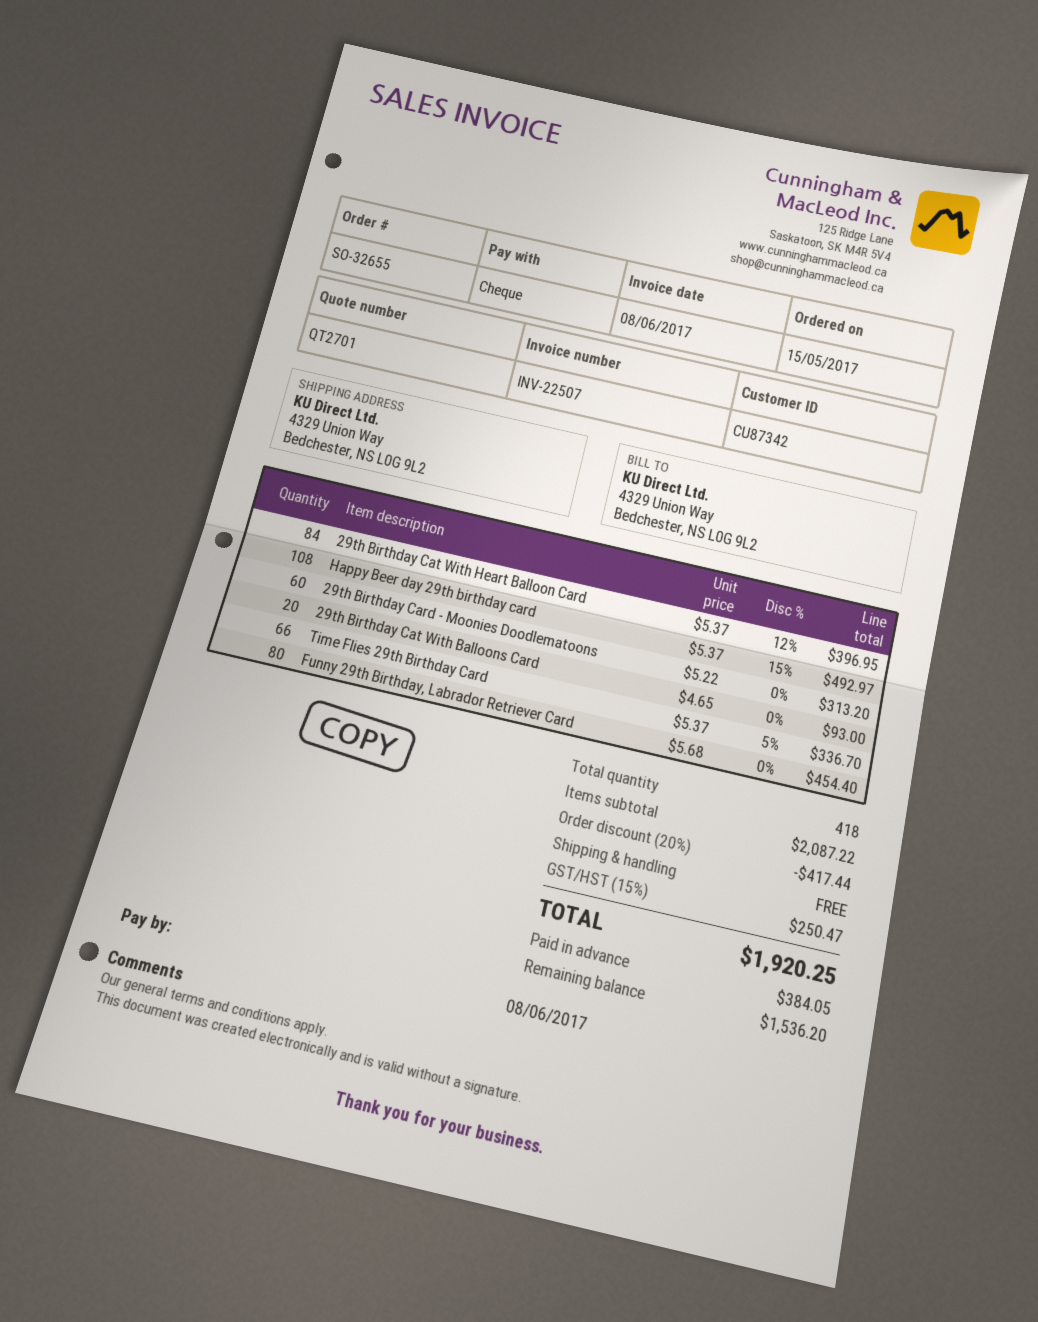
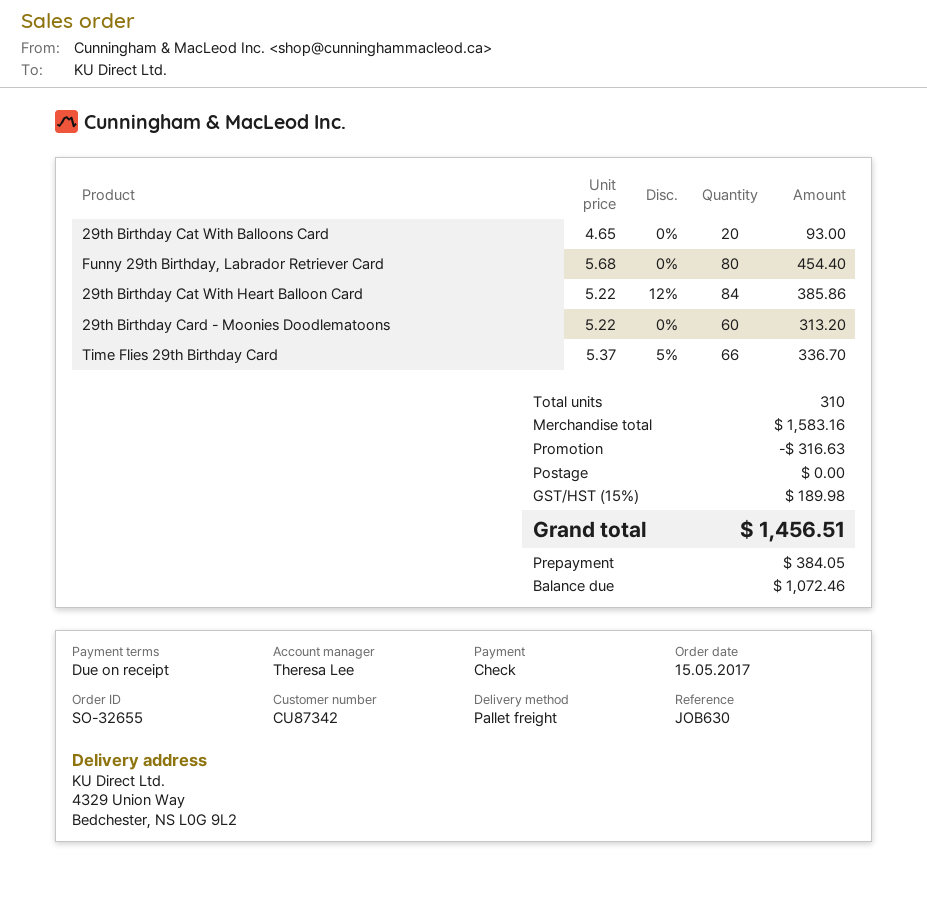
29th Birthday Cat With Heart Balloon Card: 84 x 5.37 - 12% = 396.95 -> 84 x 5.22 - 12% = 385.86
Happy Beer day 29th birthday card: 108 x 5.37 - 15% = 492.97 -> none
total quantity: 418 -> 310
subtotal: 2087.22 -> 1583.16
discount: 417.44 -> 316.63
tax: 15% = 250.47 -> 15% = 189.98
total: 1920.25 -> 1456.51
balance: 1536.20 -> 1072.46

